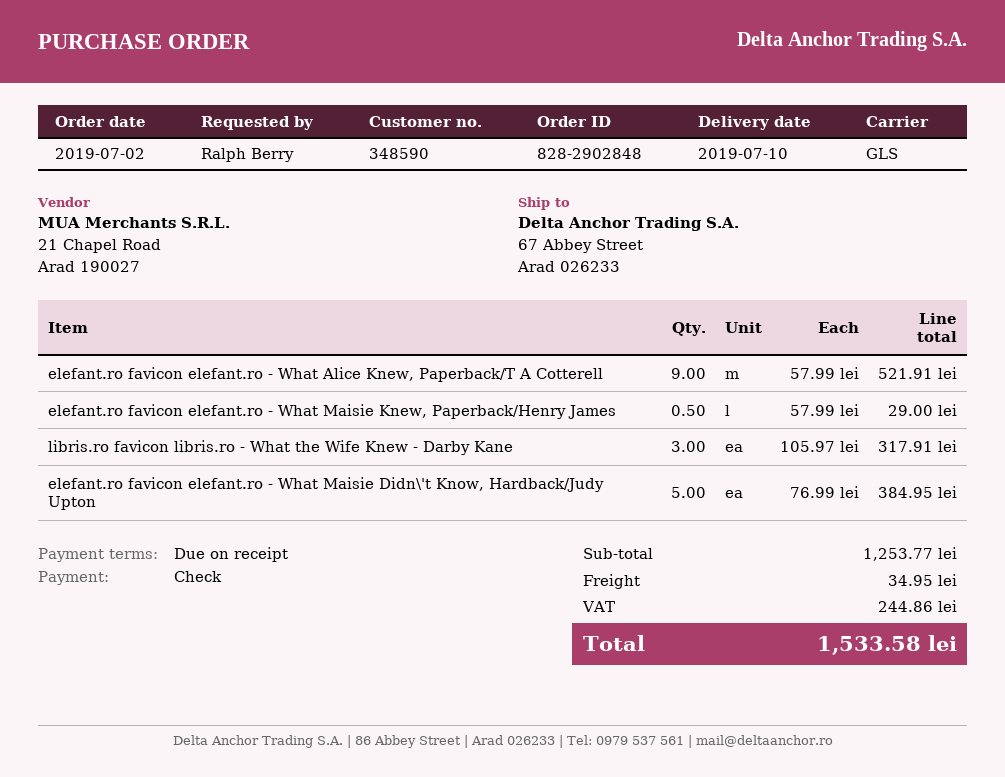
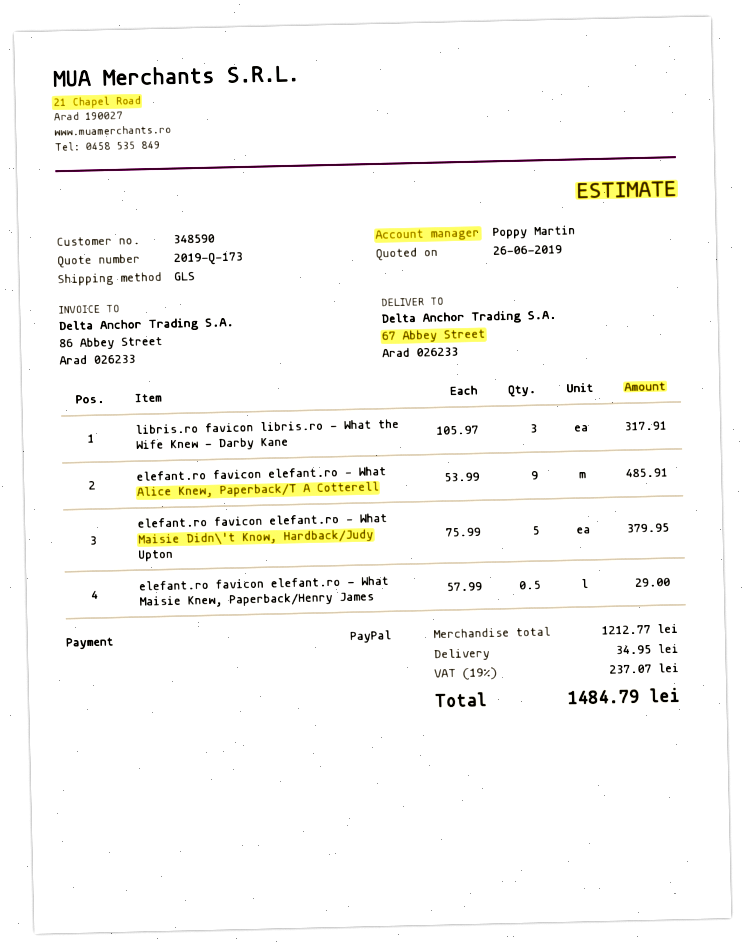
payment method: cheque -> PayPal
elefant.ro favicon elefant.ro - What Alice Knew, Paperback/T A Cotterell: 9 x 57.99 = 521.91 -> 9 x 53.99 = 485.91
elefant.ro favicon elefant.ro - What Maisie Didn\'t Know, Hardback/Judy Upton: 5 x 76.99 = 384.95 -> 5 x 75.99 = 379.95
subtotal: 1253.77 -> 1212.77
tax: 244.86 -> 237.07
total: 1533.58 -> 1484.79

